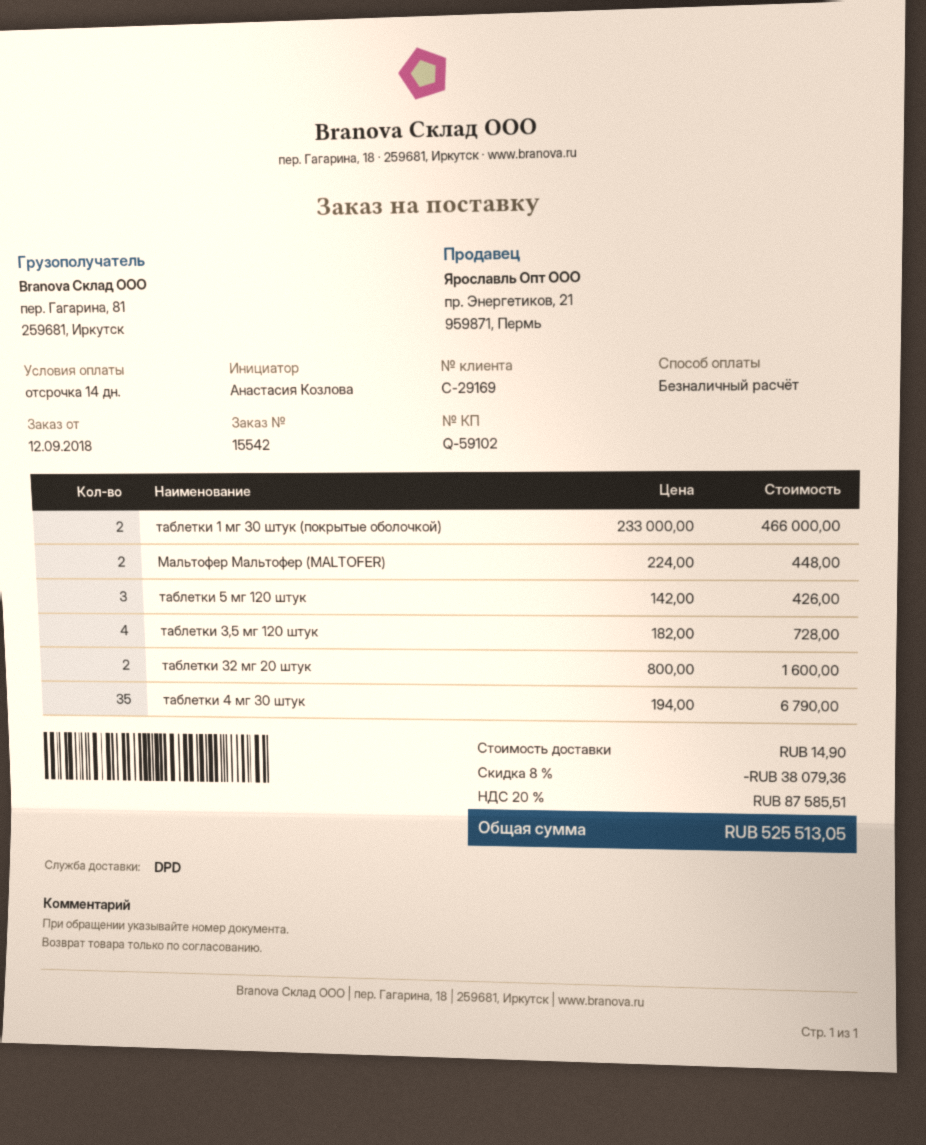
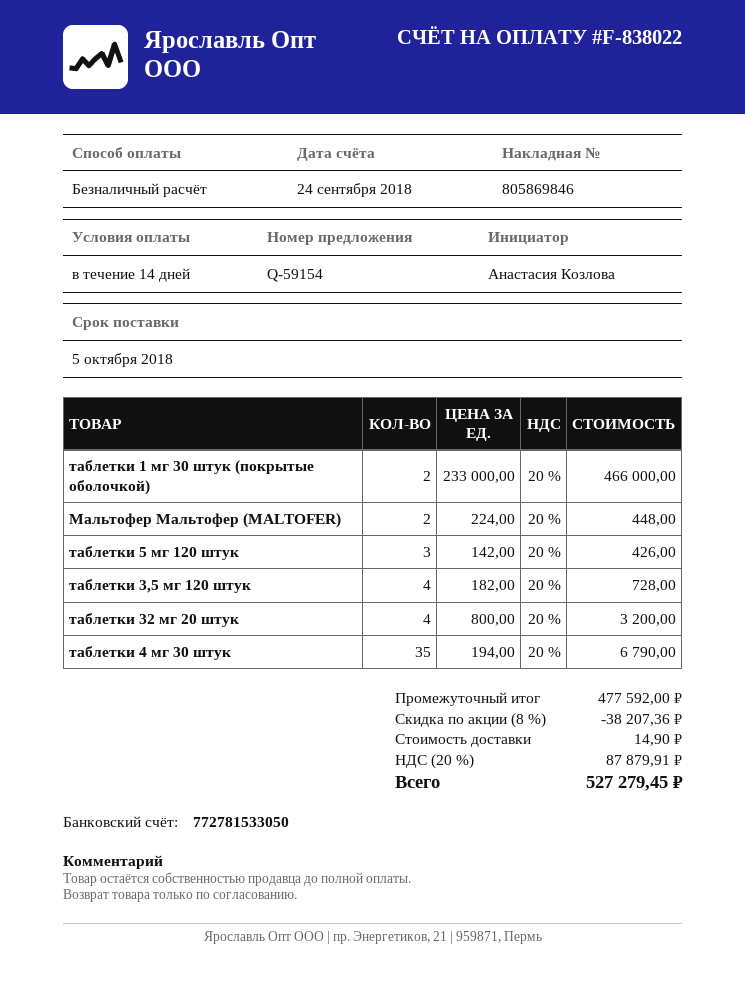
quote number: Q-59102 -> Q-59154
таблетки 32 мг 20 штук: 2 x 800.00 = 1600.00 -> 4 x 800.00 = 3200.00
discount: 8% = 38079.36 -> 8% = 38207.36
tax: 20% = 87585.51 -> 20% = 87879.91
total: 525513.05 -> 527279.45

